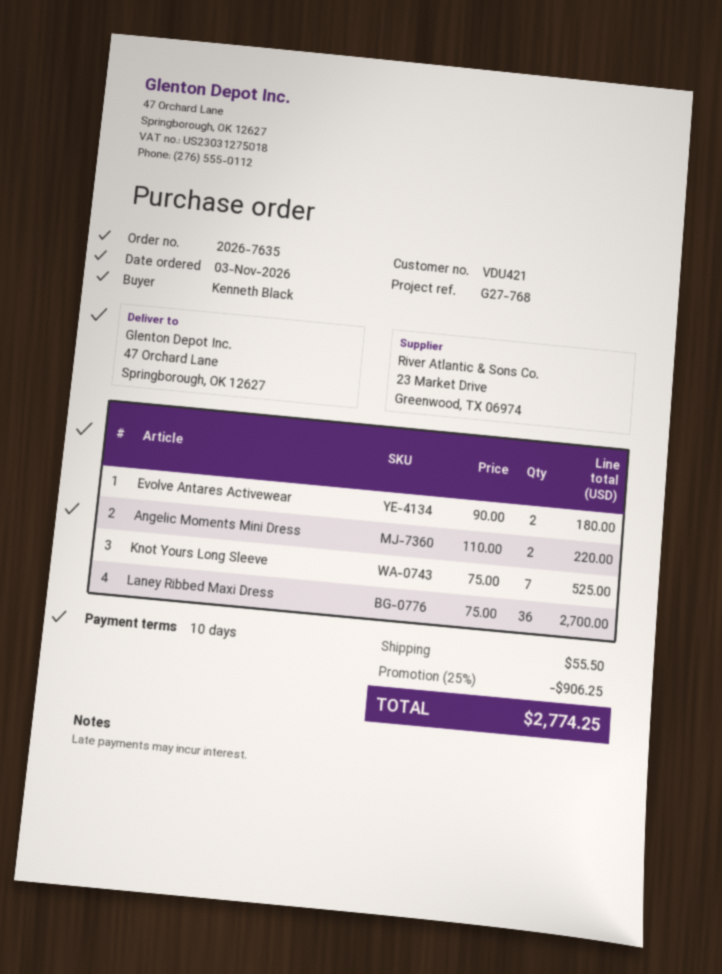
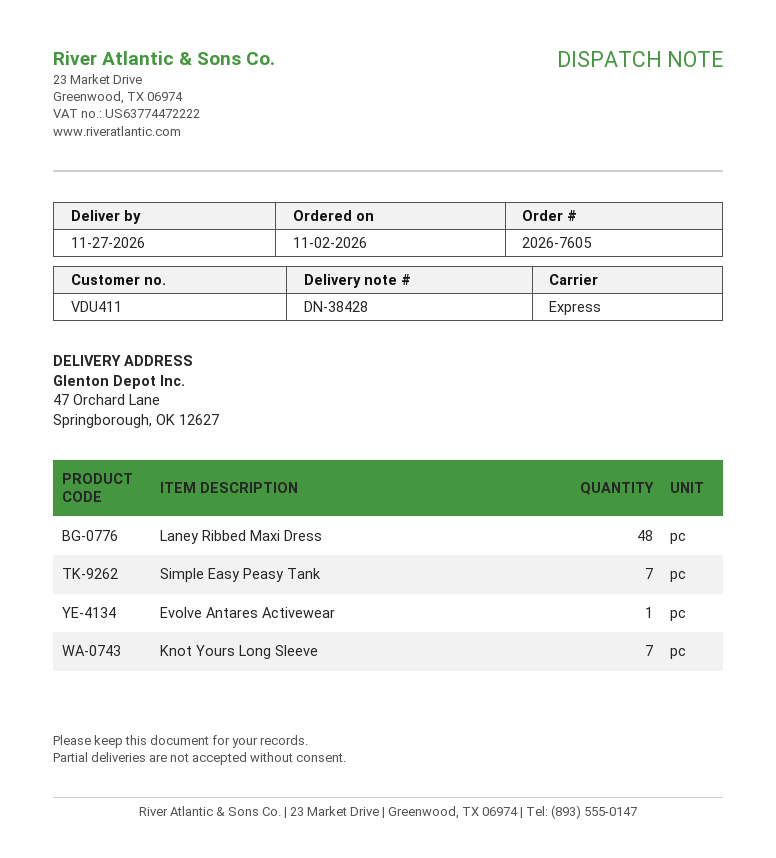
order number: 2026-7635 -> 2026-7605
order date: 2026-11-03 -> 2026-11-02
customer number: VDU421 -> VDU411
Evolve Antares Activewear: 2 -> 1
Angelic Moments Mini Dress: 2 -> none
Laney Ribbed Maxi Dress: 36 -> 48
Simple Easy Peasy Tank: none -> 7

